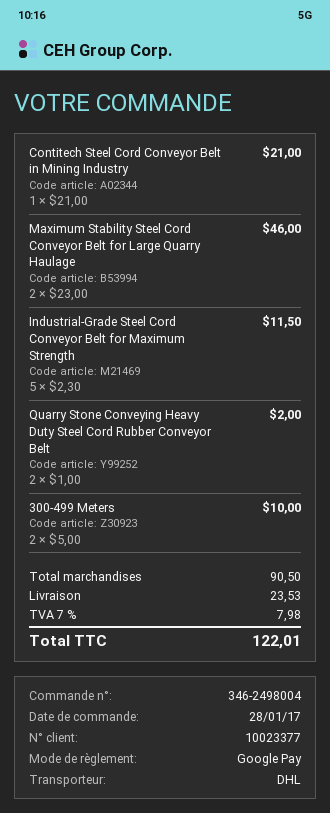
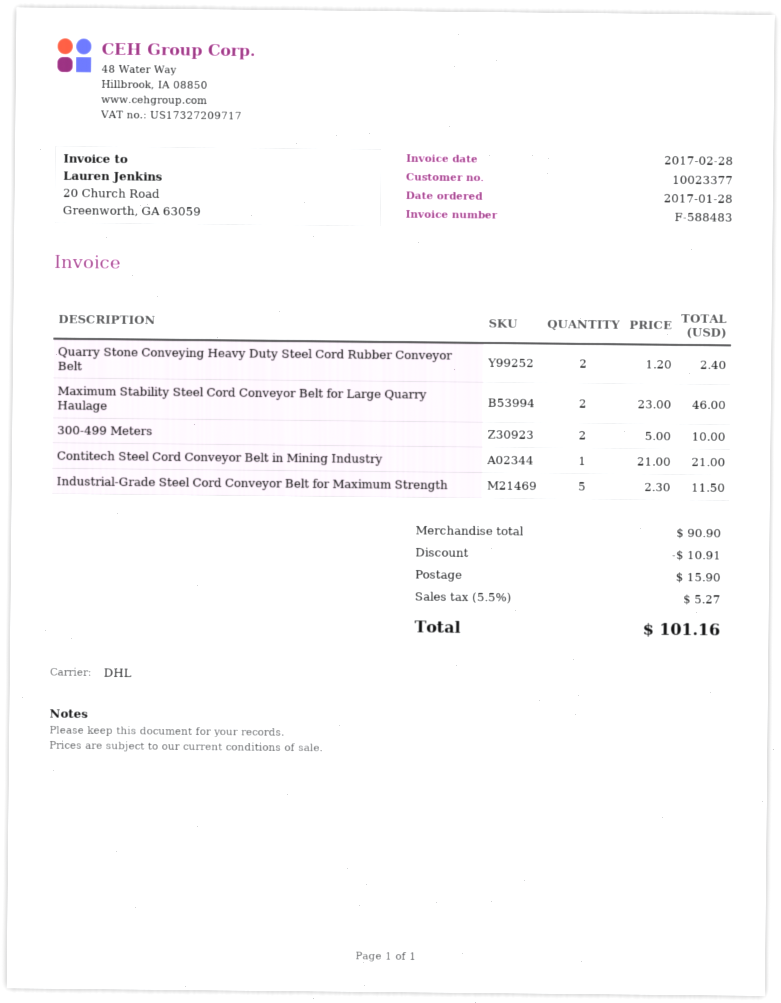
Quarry Stone Conveying Heavy Duty Steel Cord Rubber Conveyor Belt: 2 x 1.00 = 2.00 -> 2 x 1.20 = 2.40
subtotal: 90.50 -> 90.90
discount: none -> 10.91
shipping: 23.53 -> 15.90
tax: 7% = 7.98 -> 5.5% = 5.27
total: 122.01 -> 101.16

